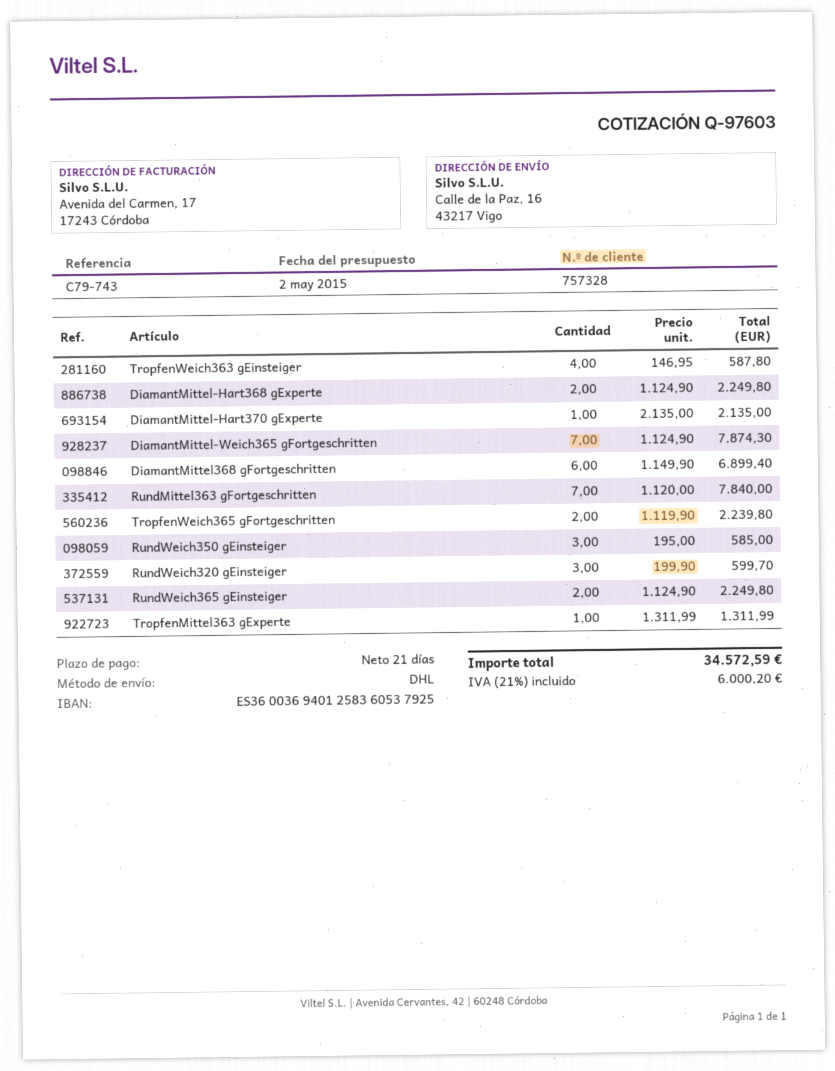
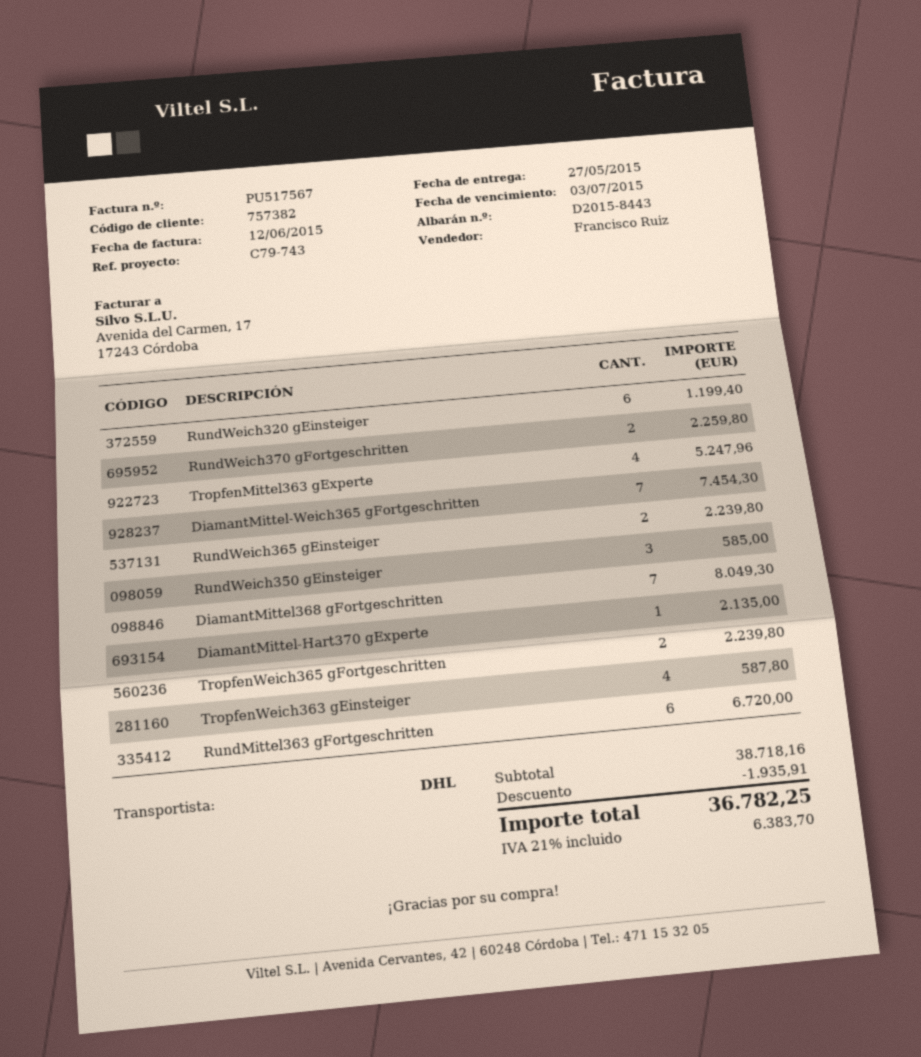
customer number: 757328 -> 757382
DiamantMittel-Hart368 gExperte: 2 for 2249.80 -> none
DiamantMittel-Weich365 gFortgeschritten: 7 for 7874.30 -> 7 for 7454.30
DiamantMittel368 gFortgeschritten: 6 for 6899.40 -> 7 for 8049.30
RundMittel363 gFortgeschritten: 7 for 7840.00 -> 6 for 6720.00
RundWeich320 gEinsteiger: 3 for 599.70 -> 6 for 1199.40
RundWeich365 gEinsteiger: 2 for 2249.80 -> 2 for 2239.80
TropfenMittel363 gExperte: 1 for 1311.99 -> 4 for 5247.96
RundWeich370 gFortgeschritten: none -> 2 for 2259.80
discount: none -> 1935.91
tax: 21% = 6000.20 -> 21% = 6383.70
total: 34572.59 -> 36782.25

